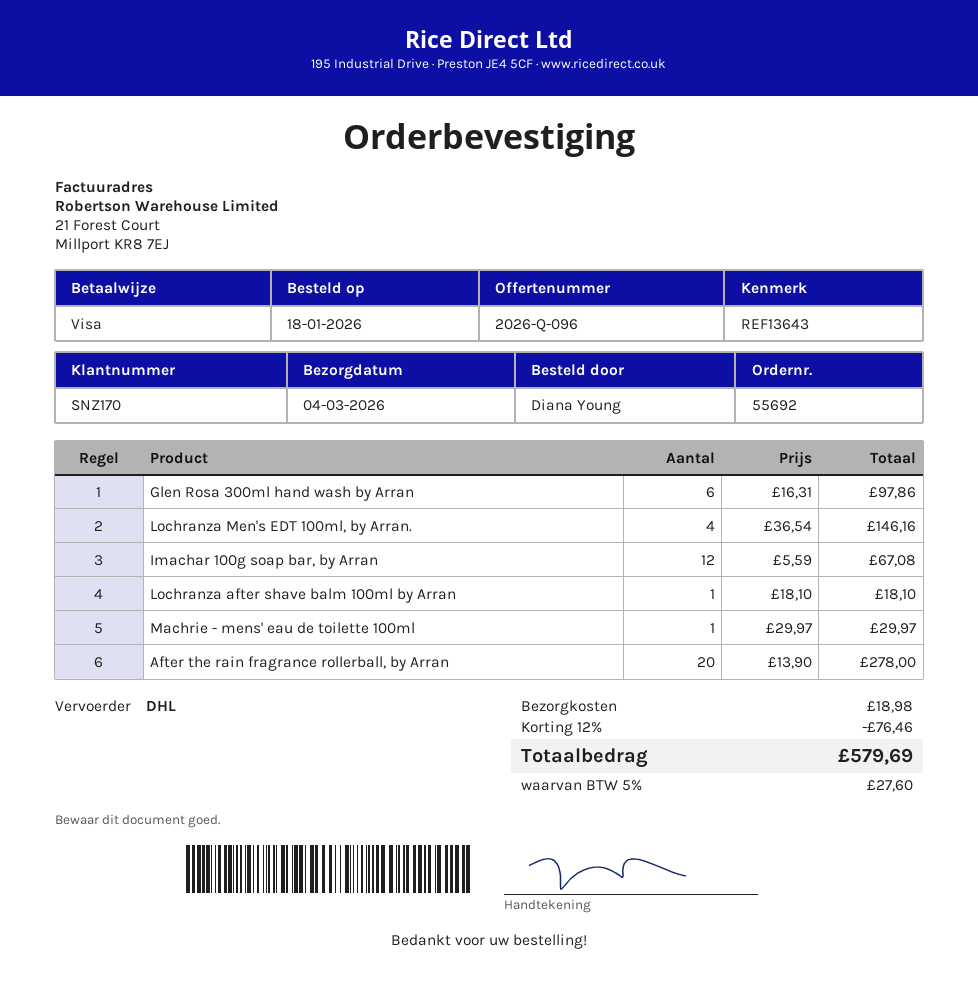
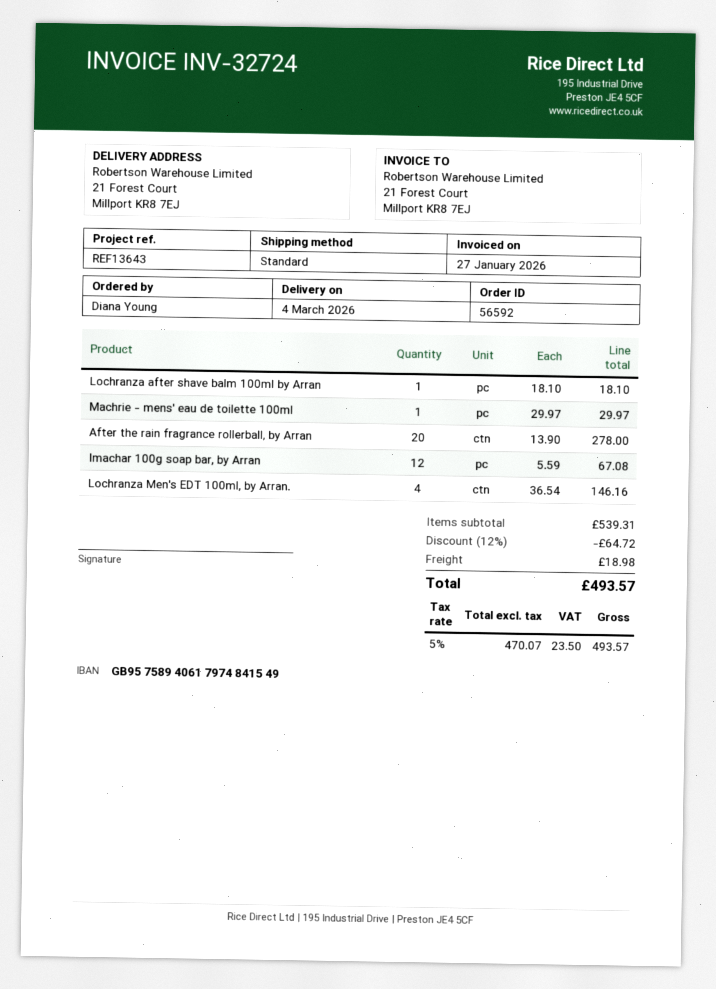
order number: 55692 -> 56592
shipping method: DHL -> standard
Glen Rosa 300ml hand wash by Arran: 6 x 16.31 = 97.86 -> none
discount: 12% = 76.46 -> 12% = 64.72
tax: 5% = 27.60 -> 5% = 23.50
total: 579.69 -> 493.57

